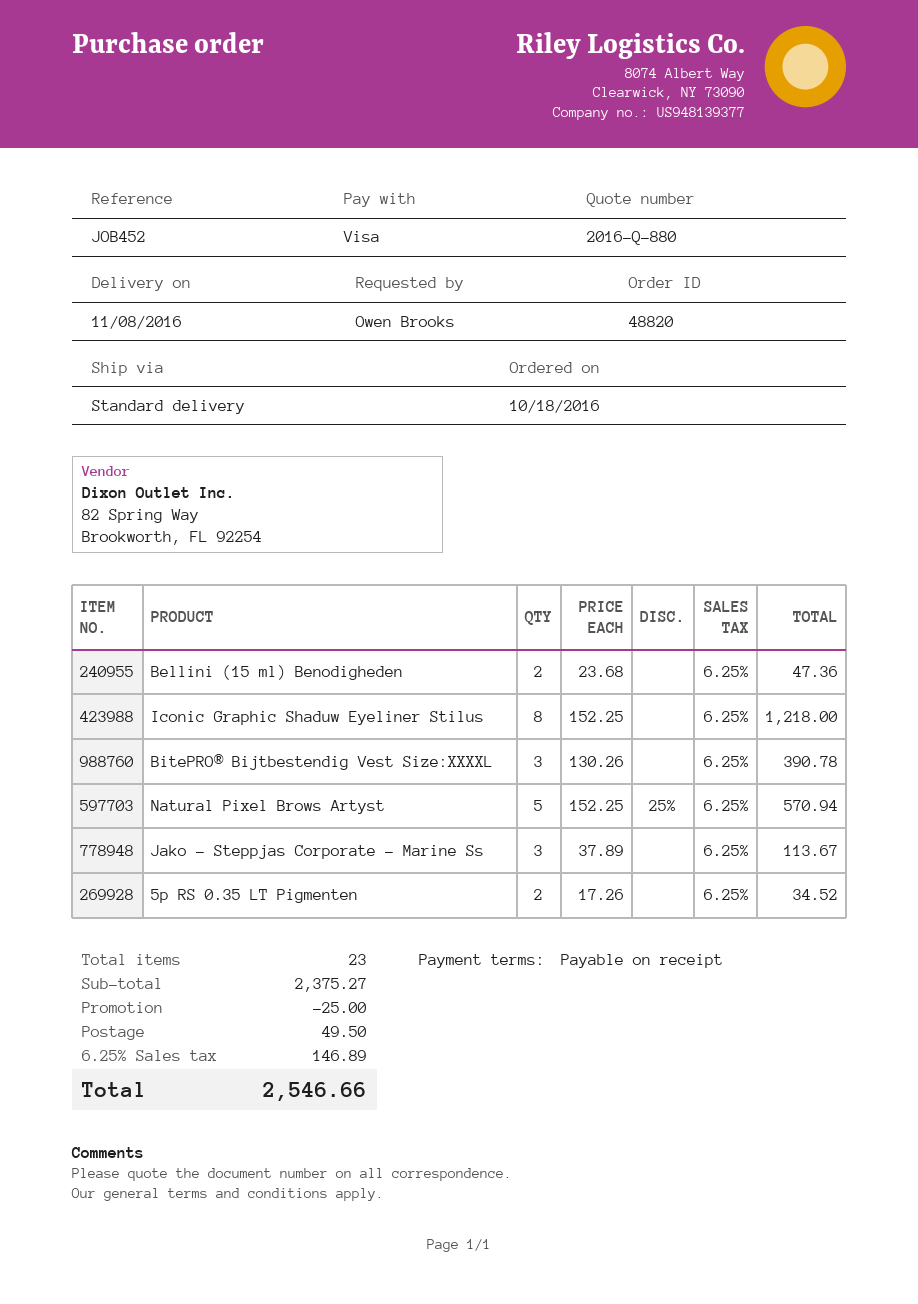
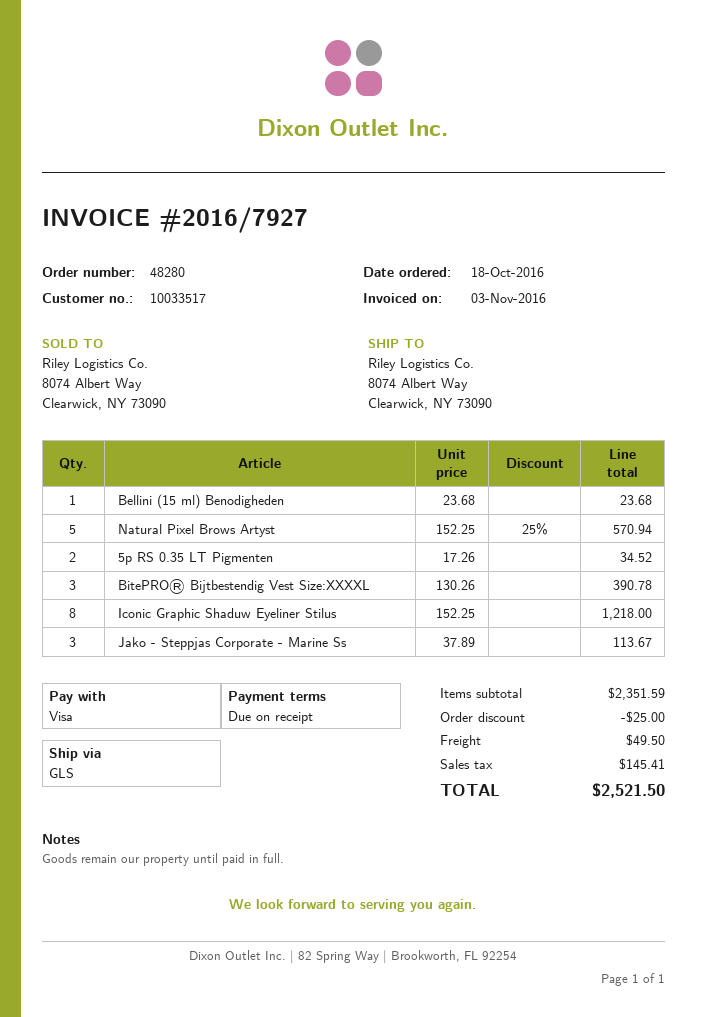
order number: 48820 -> 48280
shipping method: standard -> GLS
Bellini (15 ml) Benodigheden: 2 x 23.68 = 47.36 -> 1 x 23.68 = 23.68
subtotal: 2375.27 -> 2351.59
tax: 146.89 -> 145.41
total: 2546.66 -> 2521.50

